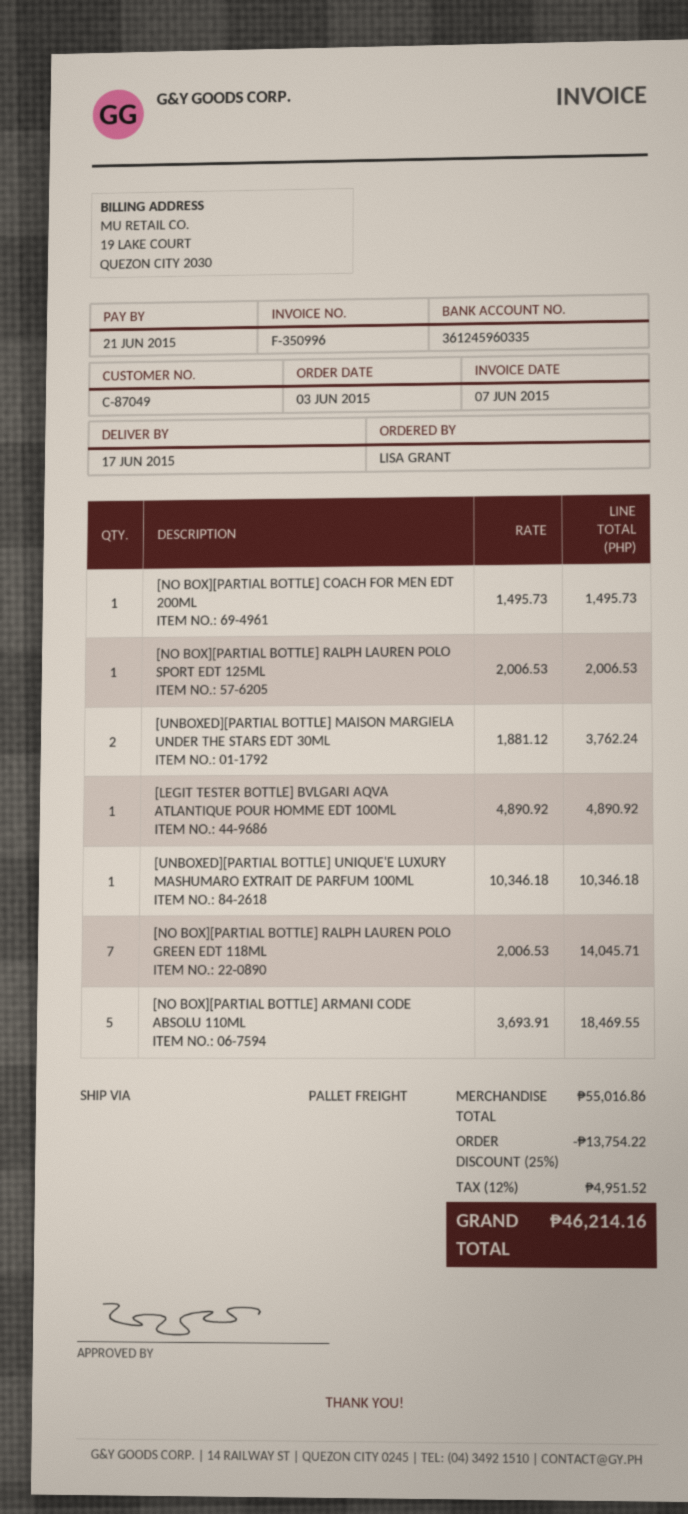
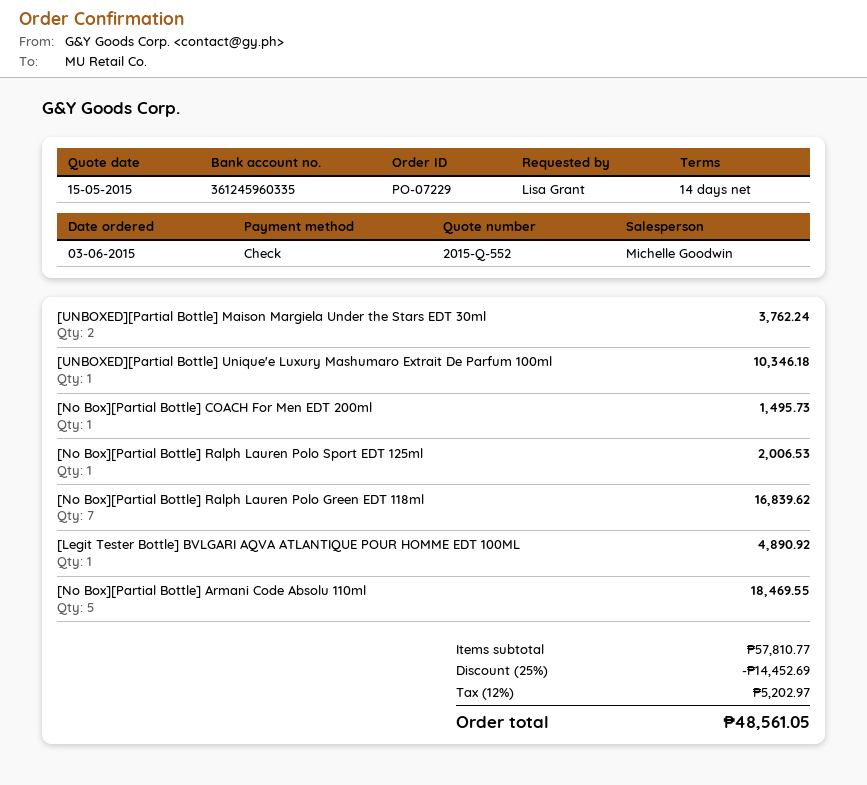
[NO BOX][PARTIAL BOTTLE] RALPH LAUREN POLO GREEN EDT 118ML: 7 for 14045.71 -> 7 for 16839.62
subtotal: 55016.86 -> 57810.77
discount: 25% = 13754.22 -> 25% = 14452.69
tax: 12% = 4951.52 -> 12% = 5202.97
total: 46214.16 -> 48561.05

